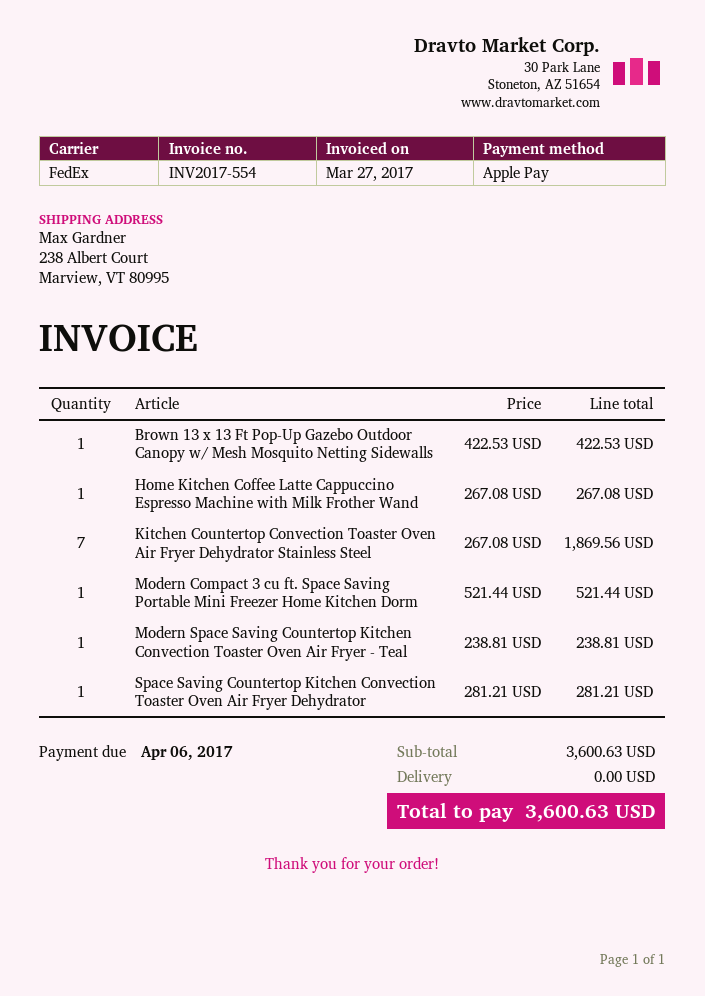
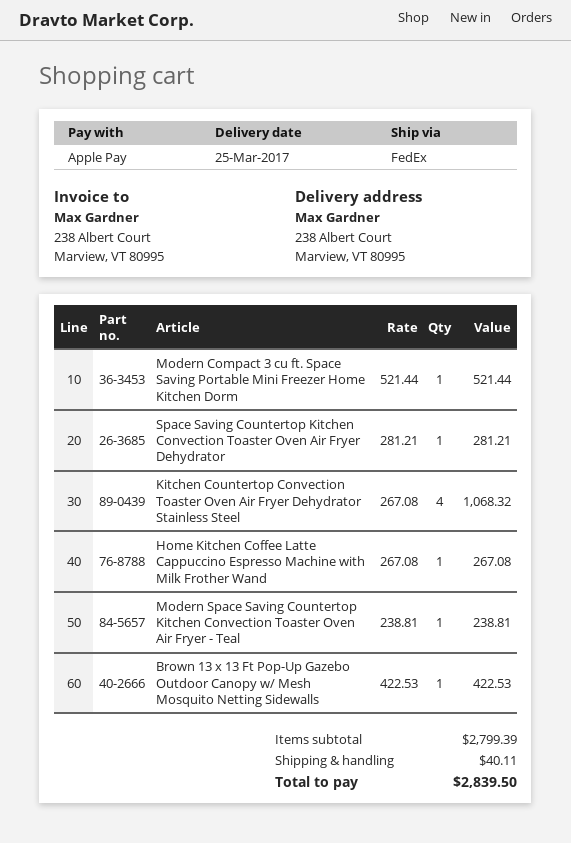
Kitchen Countertop Convection Toaster Oven Air Fryer Dehydrator Stainless Steel: 7 x 267.08 = 1869.56 -> 4 x 267.08 = 1068.32
subtotal: 3600.63 -> 2799.39
shipping: 0.00 -> 40.11
total: 3600.63 -> 2839.50

